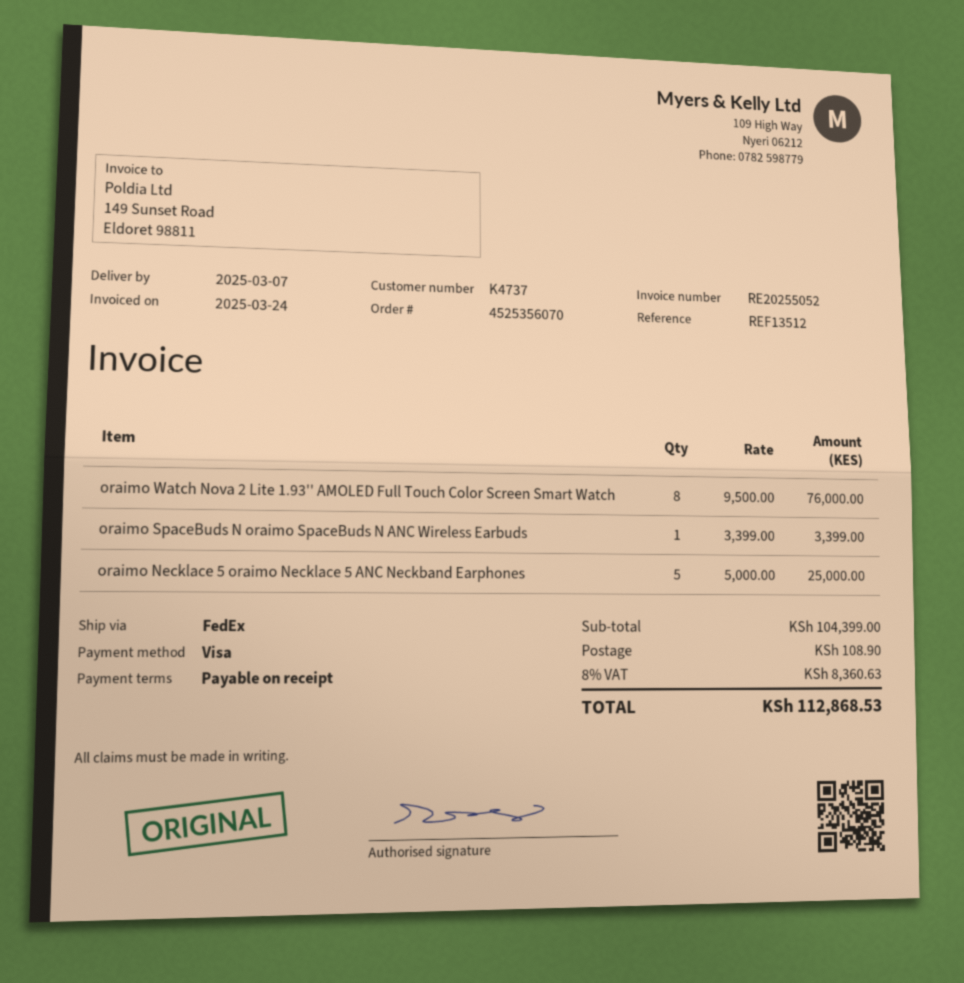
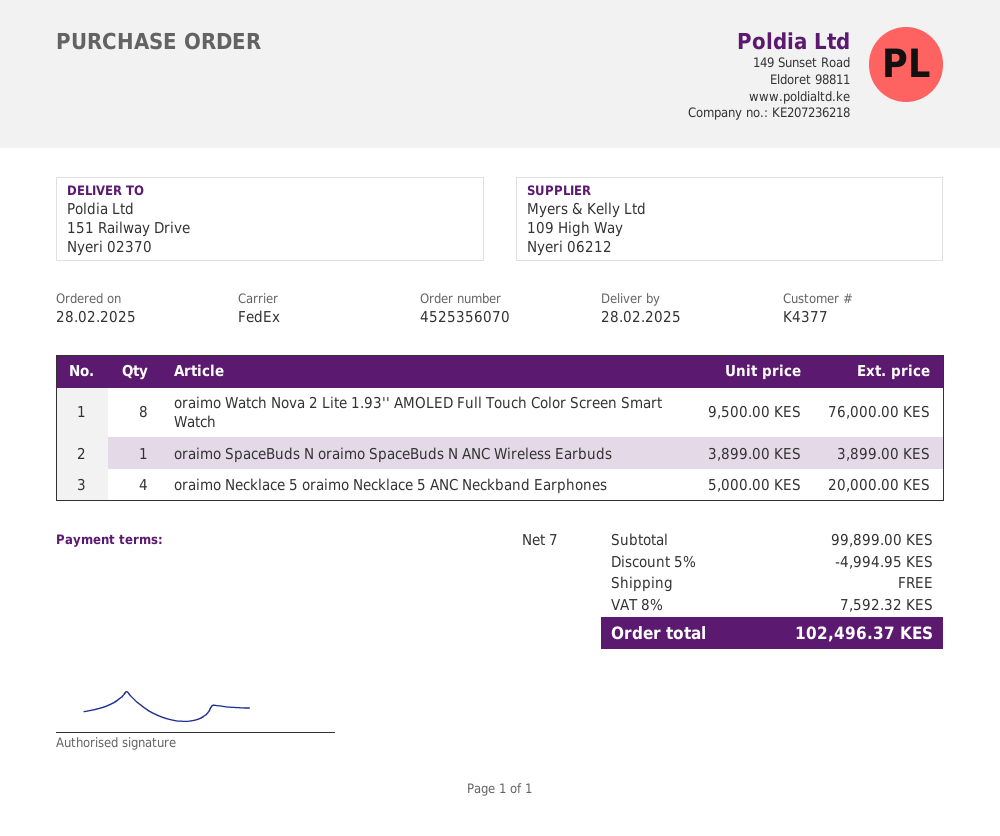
delivery date: 2025-03-07 -> 2025-02-28
payment terms: on receipt -> 7 days
customer number: K4737 -> K4377
oraimo SpaceBuds N oraimo SpaceBuds N ANC Wireless Earbuds: 1 x 3399.00 = 3399.00 -> 1 x 3899.00 = 3899.00
oraimo Necklace 5 oraimo Necklace 5 ANC Neckband Earphones: 5 x 5000.00 = 25000.00 -> 4 x 5000.00 = 20000.00
subtotal: 104399.00 -> 99899.00
discount: none -> 5% = 4994.95
shipping: 108.90 -> 0.00
tax: 8% = 8360.63 -> 8% = 7592.32
total: 112868.53 -> 102496.37

